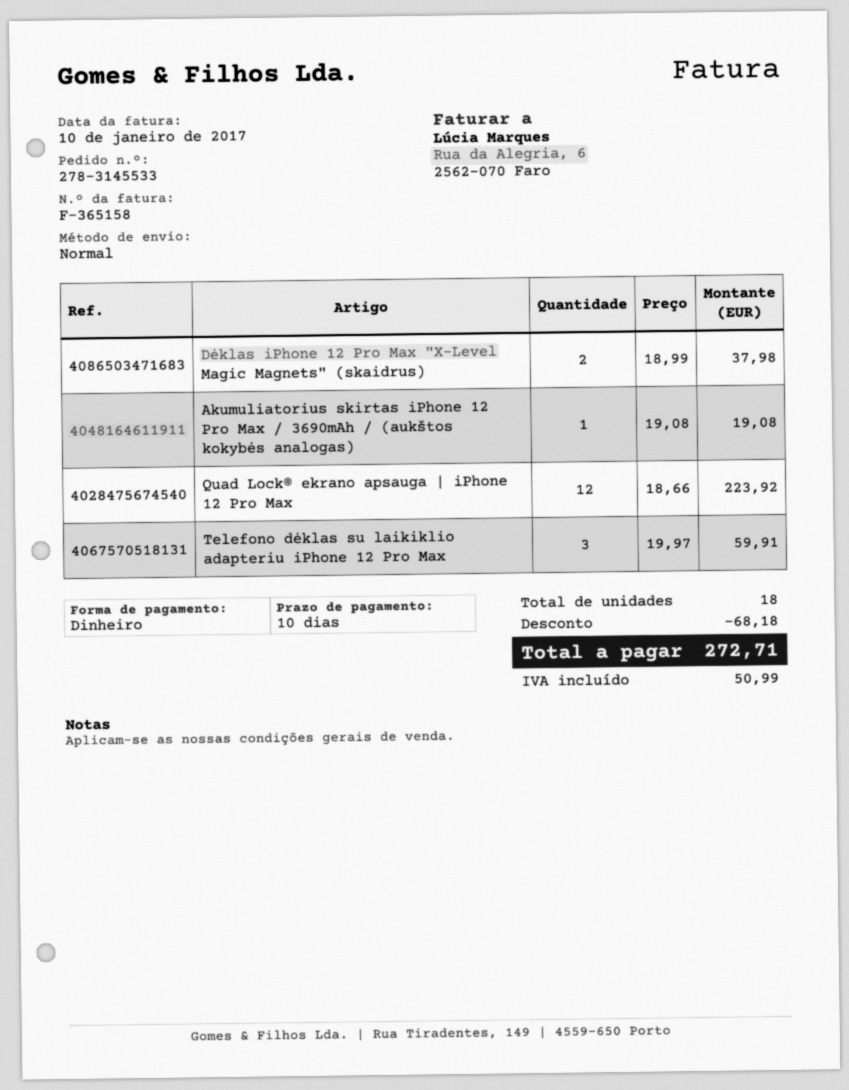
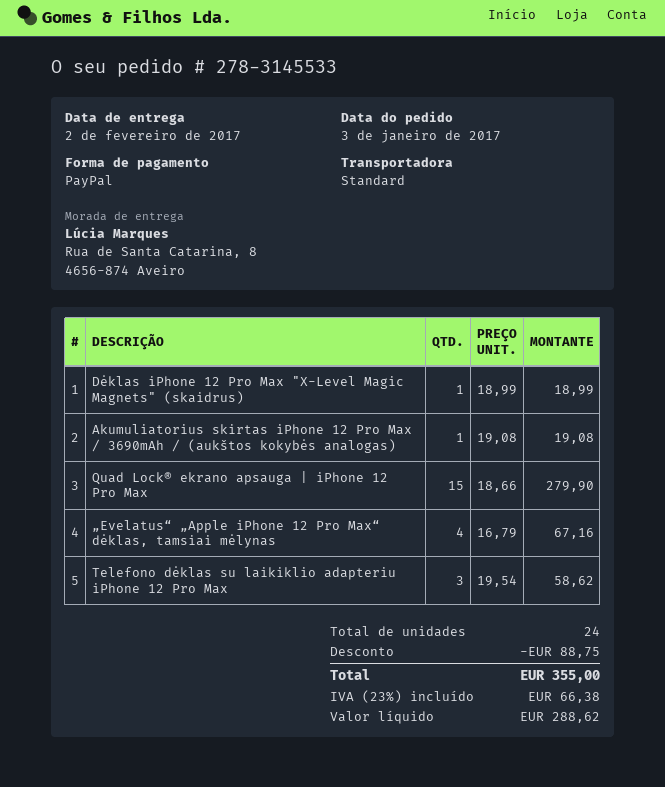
payment method: cash -> PayPal
Dėklas iPhone 12 Pro Max "X-Level Magic Magnets" (skaidrus): 2 x 18.99 = 37.98 -> 1 x 18.99 = 18.99
Quad Lock® ekrano apsauga | iPhone 12 Pro Max: 12 x 18.66 = 223.92 -> 15 x 18.66 = 279.90
Telefono dėklas su laikiklio adapteriu iPhone 12 Pro Max: 3 x 19.97 = 59.91 -> 3 x 19.54 = 58.62
„Evelatus“ „Apple iPhone 12 Pro Max“ dėklas, tamsiai mėlynas: none -> 4 x 16.79 = 67.16
total quantity: 18 -> 24
discount: 68.18 -> 88.75
tax: 50.99 -> 66.38
total: 272.71 -> 355.00

